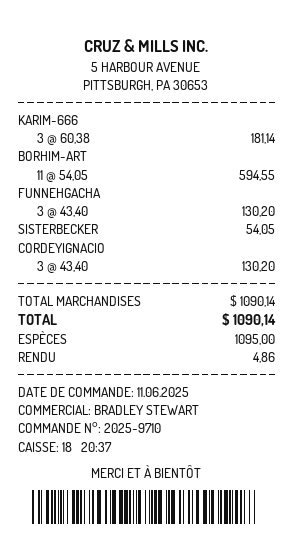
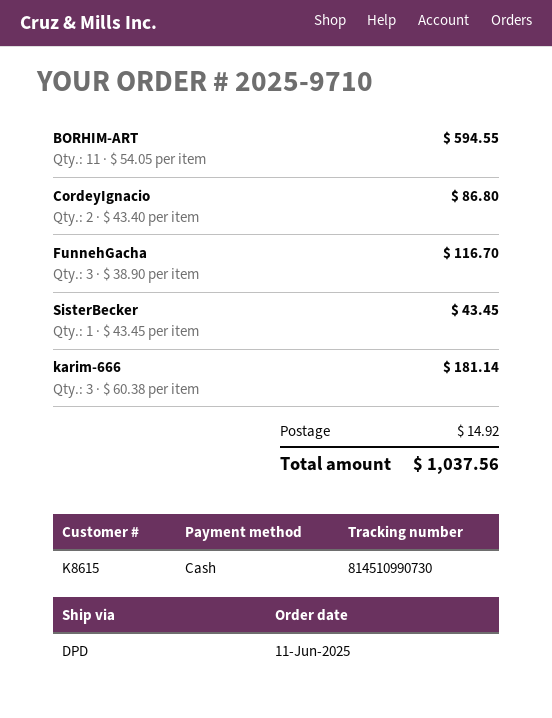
FUNNEHGACHA: 3 x 43.40 = 130.20 -> 3 x 38.90 = 116.70
SISTERBECKER: 1 x 54.05 = 54.05 -> 1 x 43.45 = 43.45
CORDEYIGNACIO: 3 x 43.40 = 130.20 -> 2 x 43.40 = 86.80
shipping: none -> 14.92
total: 1090.14 -> 1037.56

